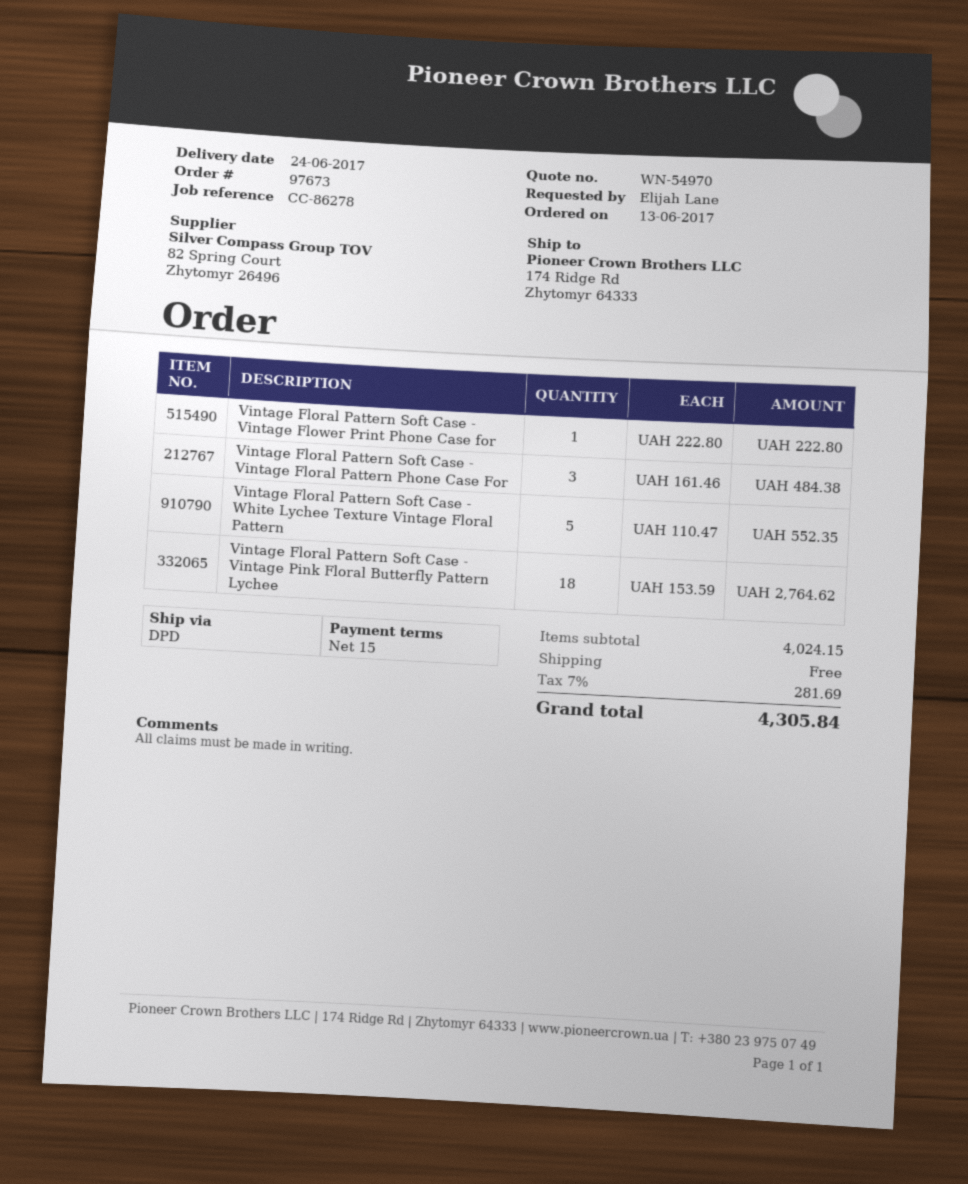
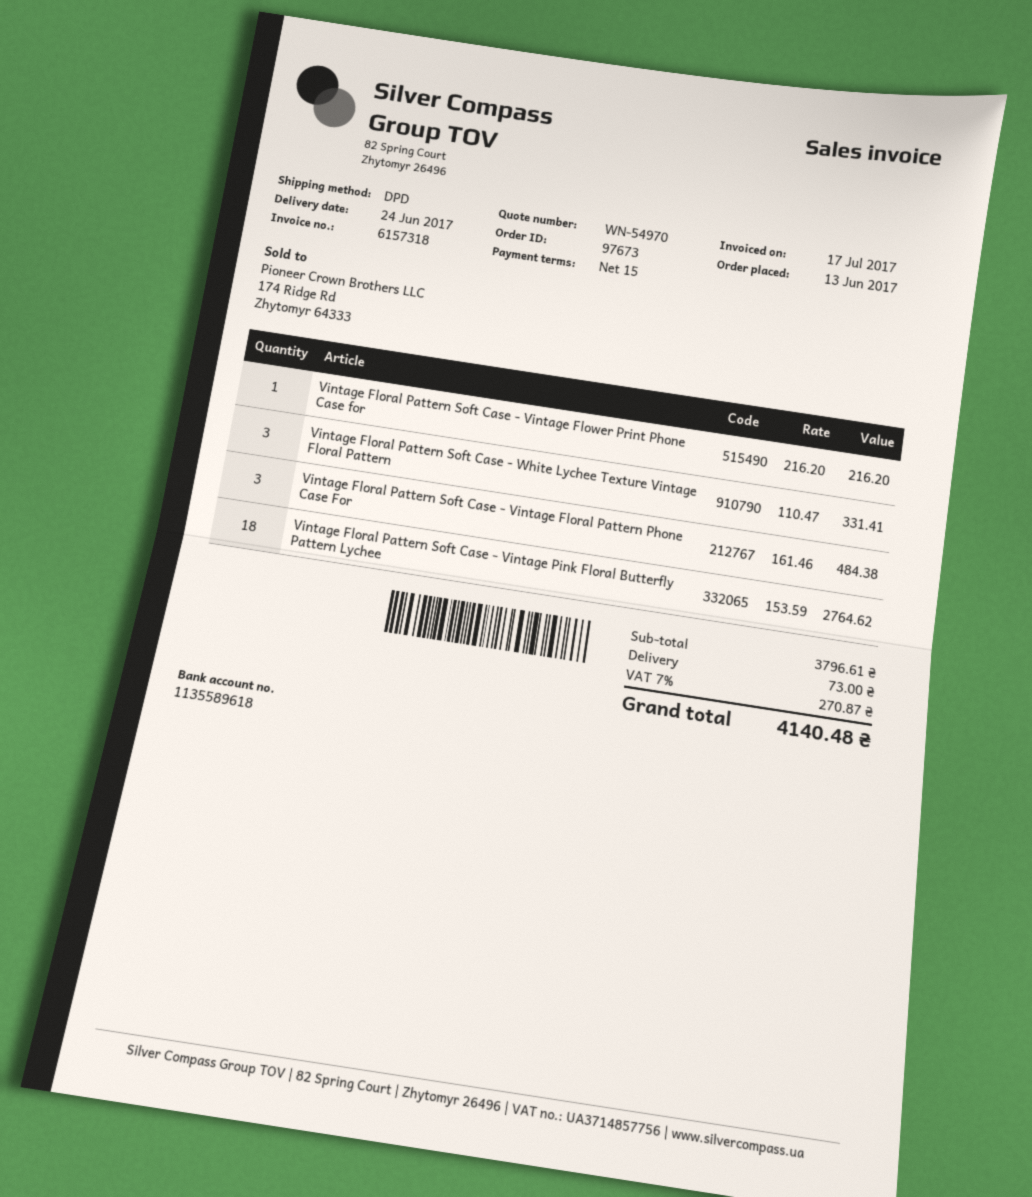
Vintage Floral Pattern Soft Case - Vintage Flower Print Phone Case for: 1 x 222.80 = 222.80 -> 1 x 216.20 = 216.20
Vintage Floral Pattern Soft Case - White Lychee Texture Vintage Floral Pattern: 5 x 110.47 = 552.35 -> 3 x 110.47 = 331.41
subtotal: 4024.15 -> 3796.61
shipping: 0.00 -> 73.00
tax: 7% = 281.69 -> 7% = 270.87
total: 4305.84 -> 4140.48

